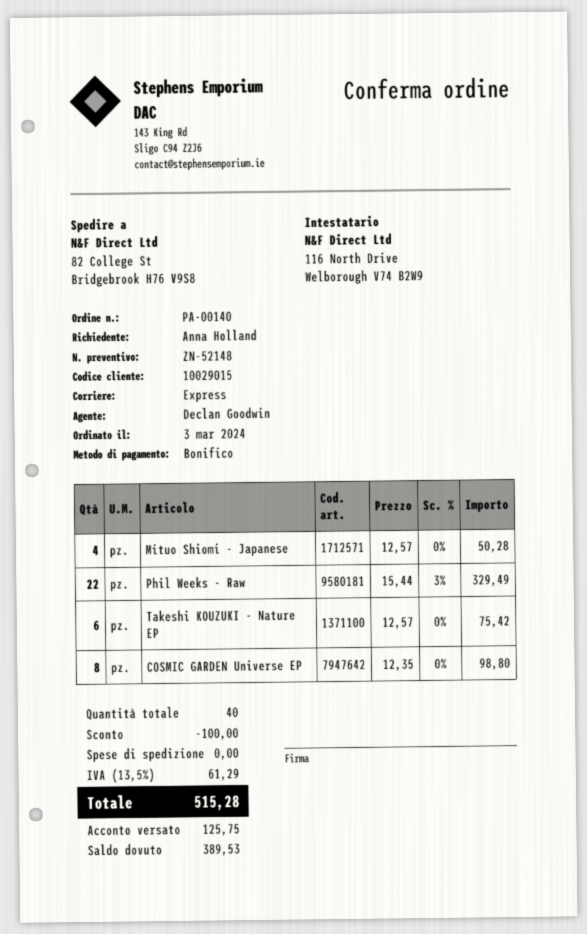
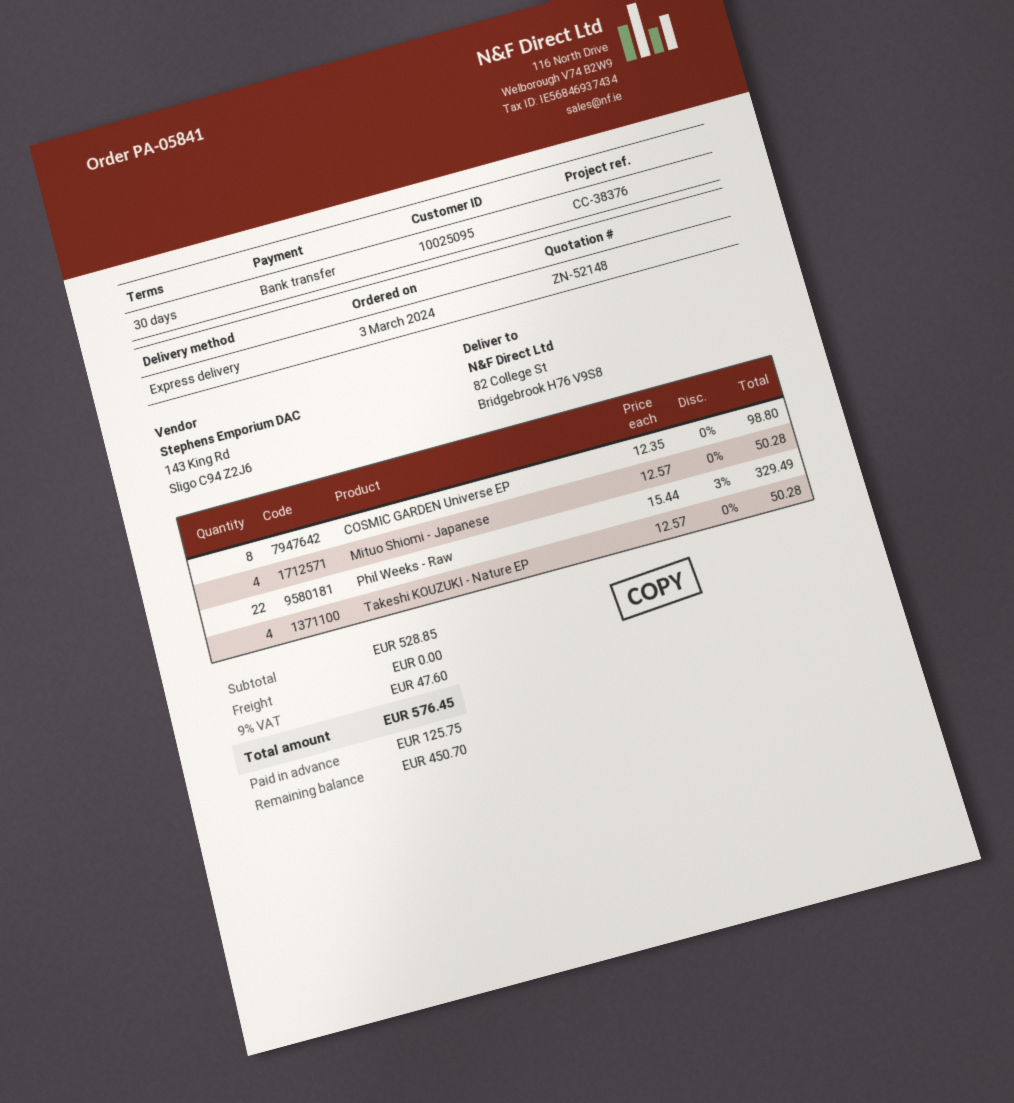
order number: PA-00140 -> PA-05841
customer number: 10029015 -> 10025095
Takeshi KOUZUKI - Nature EP: 6 x 12.57 = 75.42 -> 4 x 12.57 = 50.28
discount: 100.00 -> none
tax: 13.5% = 61.29 -> 9% = 47.60
total: 515.28 -> 576.45
balance: 389.53 -> 450.70

